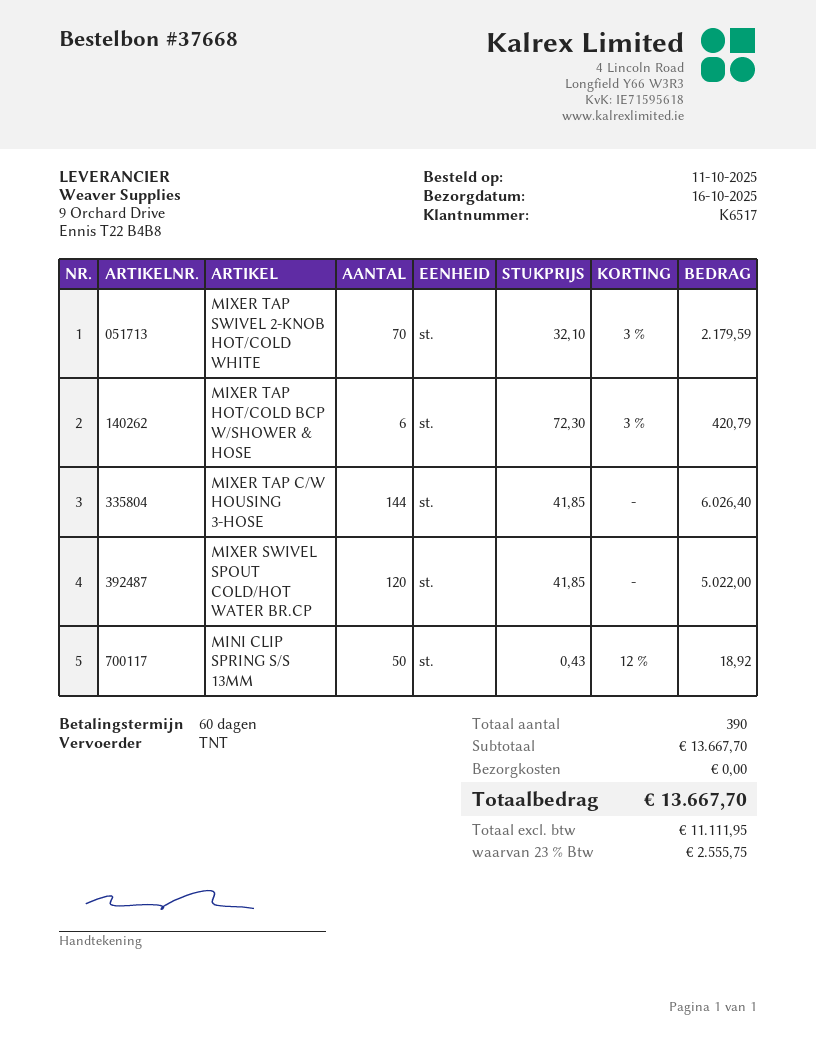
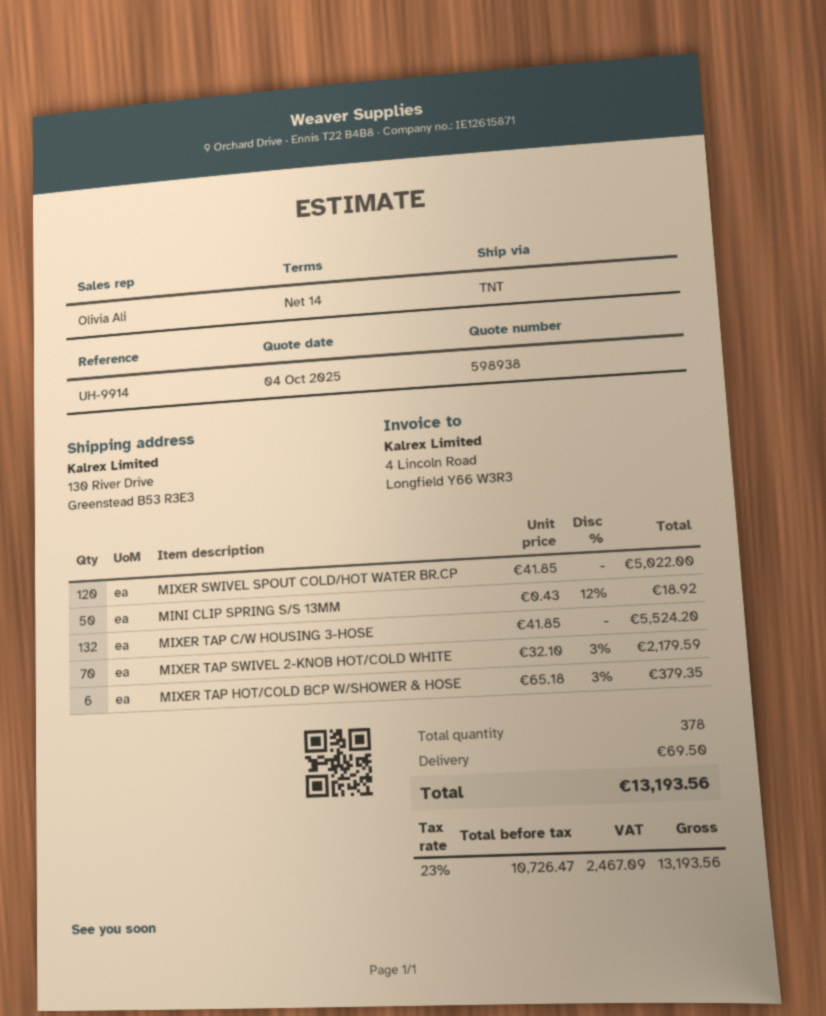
payment terms: 60 days -> 14 days
MIXER TAP HOT/COLD BCP W/SHOWER & HOSE: 6 x 72.30 - 3% = 420.79 -> 6 x 65.18 - 3% = 379.35
MIXER TAP C/W HOUSING 3-HOSE: 144 x 41.85 = 6026.40 -> 132 x 41.85 = 5524.20
total quantity: 390 -> 378
shipping: 0.00 -> 69.50
net: 11111.95 -> 10726.47
tax: 23% = 2555.75 -> 23% = 2467.09
total: 13667.70 -> 13193.56

